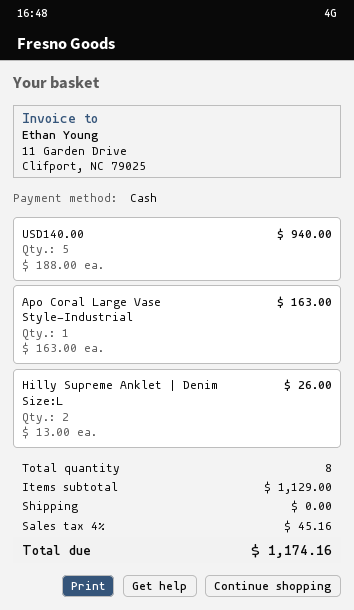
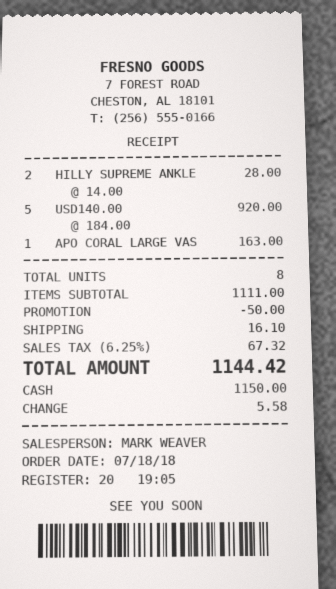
USD140.00: 5 x 188.00 = 940.00 -> 5 x 184.00 = 920.00
Hilly Supreme Anklet | Denim Size:L: 2 x 13.00 = 26.00 -> 2 x 14.00 = 28.00
subtotal: 1129.00 -> 1111.00
discount: none -> 50.00
shipping: 0.00 -> 16.10
tax: 4% = 45.16 -> 6.25% = 67.32
total: 1174.16 -> 1144.42

